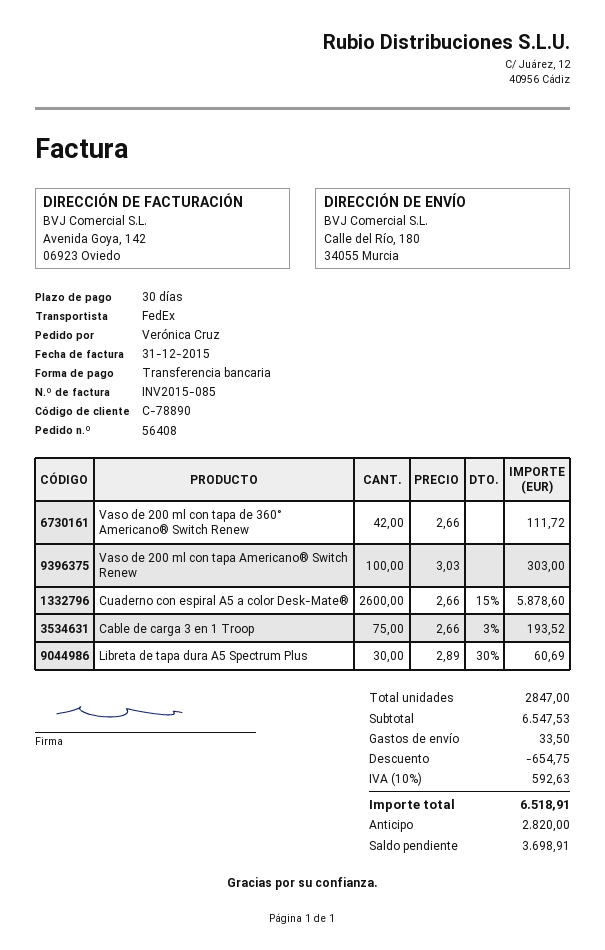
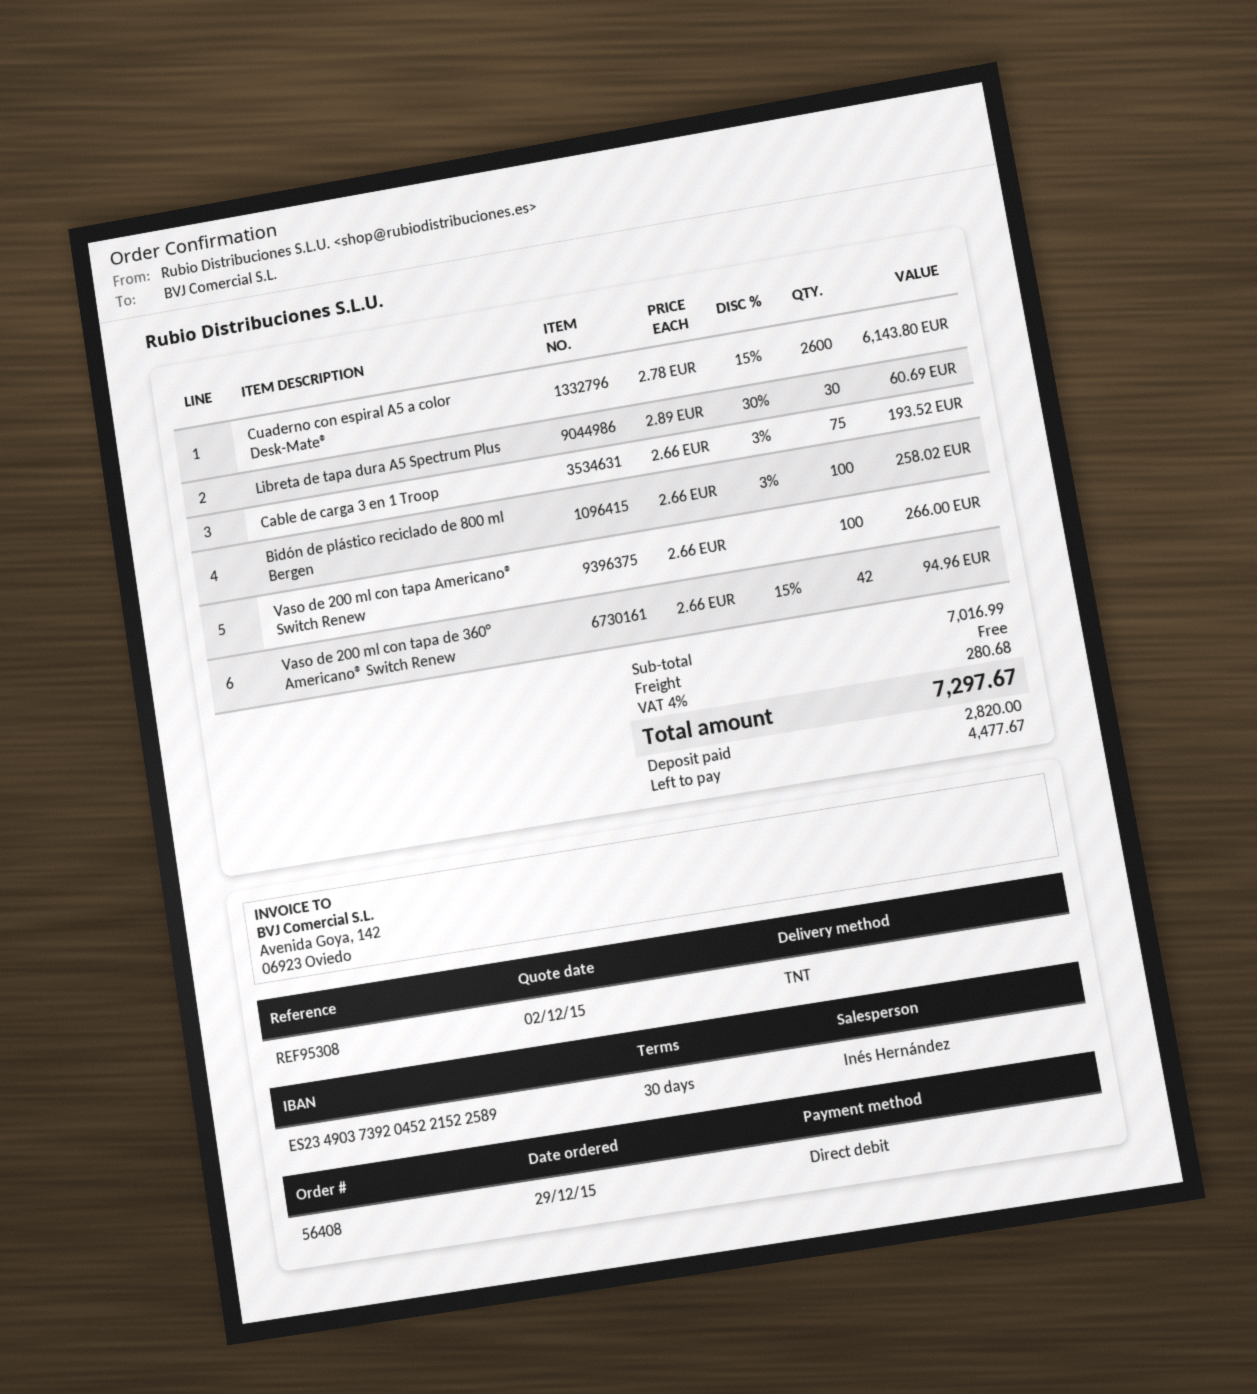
payment method: bank transfer -> direct debit
shipping method: FedEx -> TNT
Vaso de 200 ml con tapa de 360° Americano® Switch Renew: 42 x 2.66 = 111.72 -> 42 x 2.66 - 15% = 94.96
Vaso de 200 ml con tapa Americano® Switch Renew: 100 x 3.03 = 303.00 -> 100 x 2.66 = 266.00
Cuaderno con espiral A5 a color Desk-Mate®: 2600 x 2.66 - 15% = 5878.60 -> 2600 x 2.78 - 15% = 6143.80
Bidón de plástico reciclado de 800 ml Bergen: none -> 100 x 2.66 - 3% = 258.02
subtotal: 6547.53 -> 7016.99
discount: 654.75 -> none
shipping: 33.50 -> 0.00
tax: 10% = 592.63 -> 4% = 280.68
total: 6518.91 -> 7297.67
balance: 3698.91 -> 4477.67

